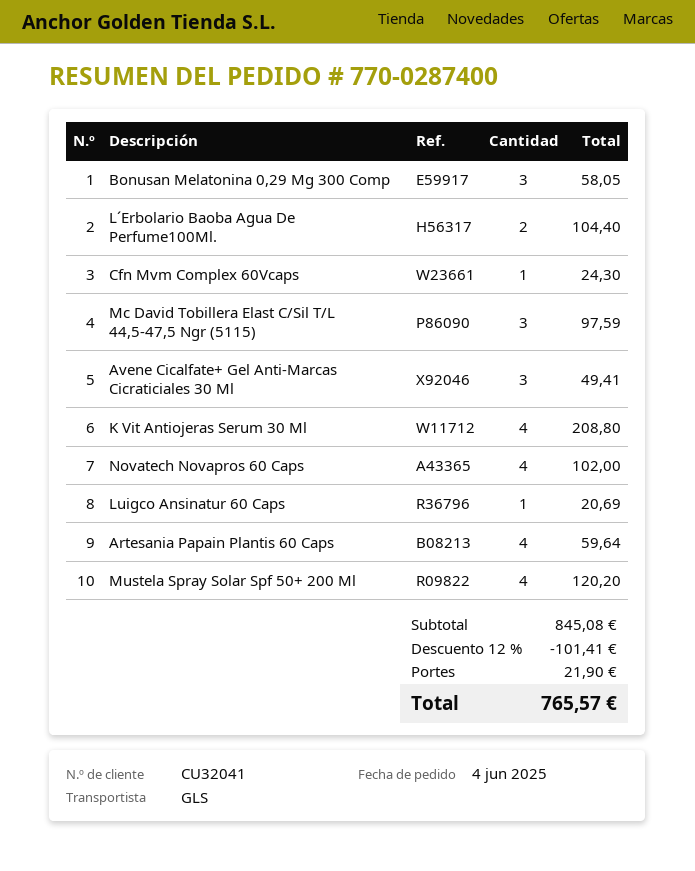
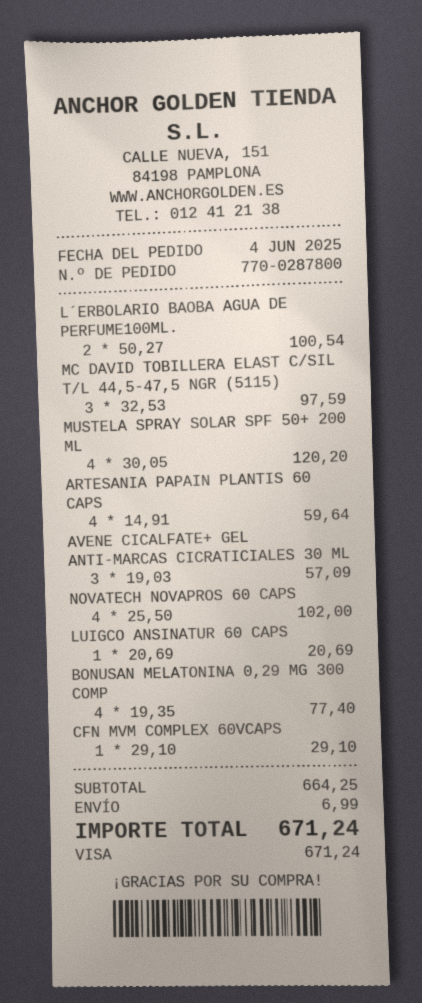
order number: 770-0287400 -> 770-0287800
Bonusan Melatonina 0,29 Mg 300 Comp: 3 for 58.05 -> 4 for 77.40
L´Erbolario Baoba Agua De Perfume100Ml.: 2 for 104.40 -> 2 for 100.54
Cfn Mvm Complex 60Vcaps: 1 for 24.30 -> 1 for 29.10
Avene Cicalfate+ Gel Anti-Marcas Cicraticiales 30 Ml: 3 for 49.41 -> 3 for 57.09
K Vit Antiojeras Serum 30 Ml: 4 for 208.80 -> none
subtotal: 845.08 -> 664.25
discount: 12% = 101.41 -> none
shipping: 21.90 -> 6.99
total: 765.57 -> 671.24

